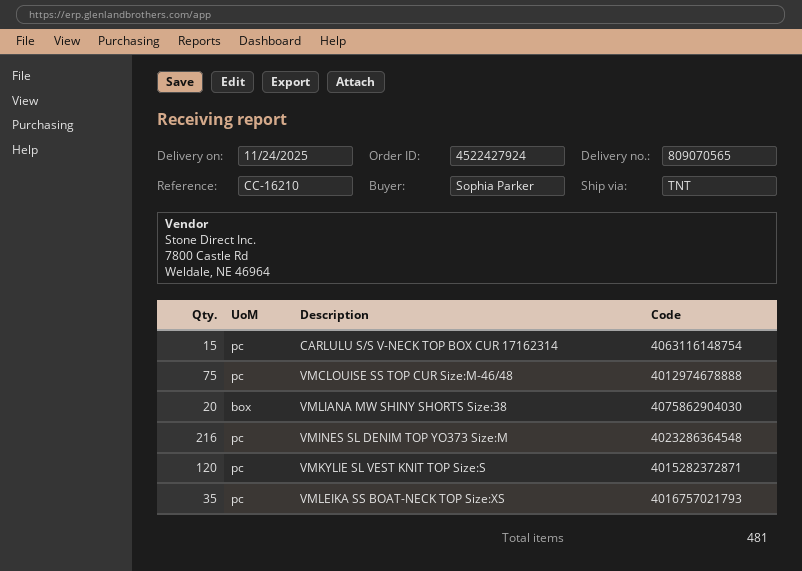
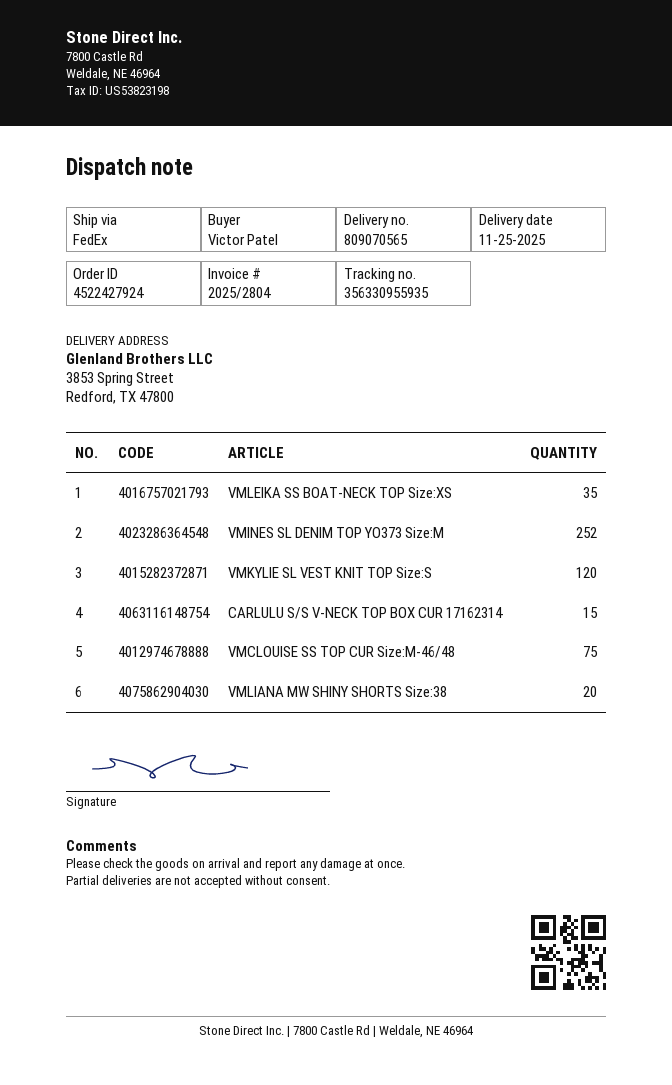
delivery date: 2025-11-24 -> 2025-11-25
ordered by: Sophia Parker -> Victor Patel
shipping method: TNT -> FedEx
VMINES SL DENIM TOP YO373 Size:M: 216 -> 252

